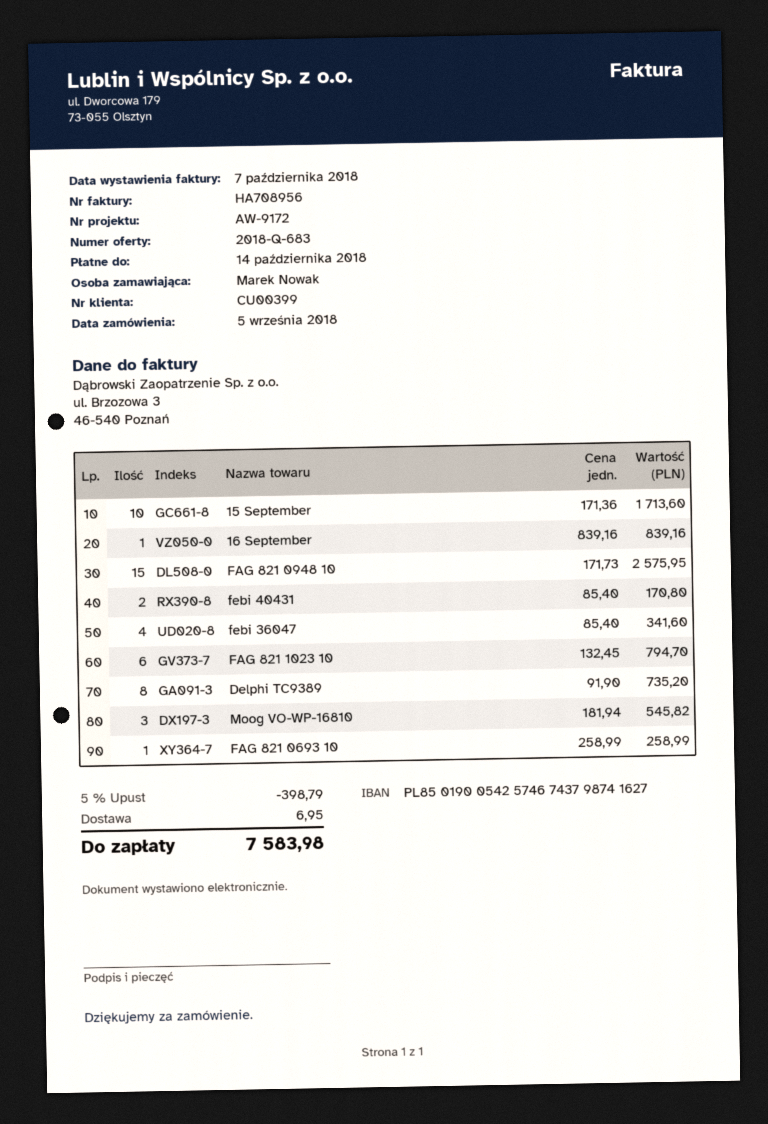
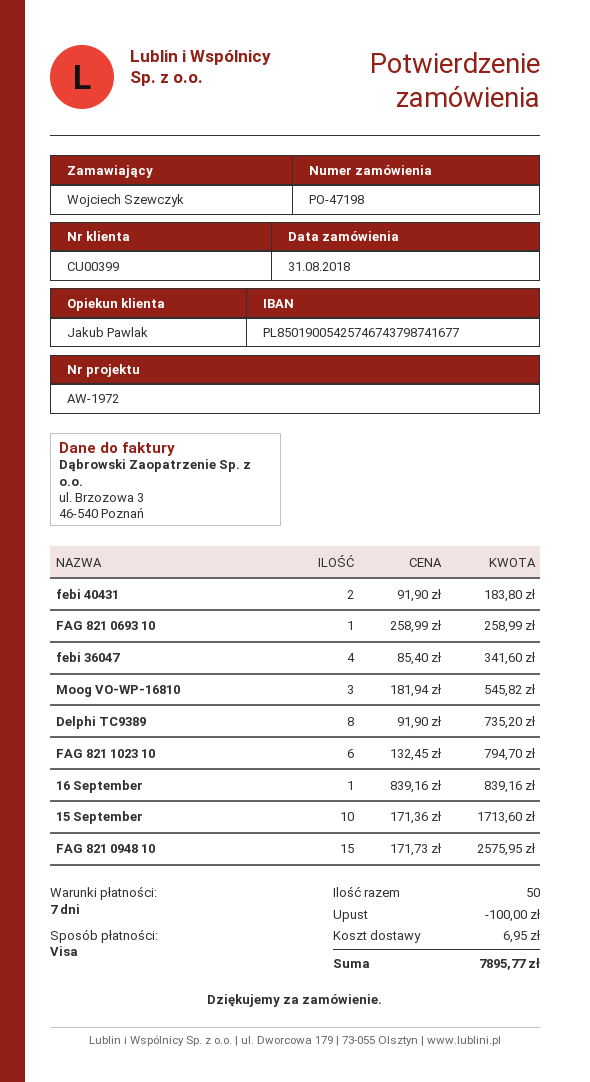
order date: 2018-09-05 -> 2018-08-31
reference: AW-9172 -> AW-1972
ordered by: Marek Nowak -> Wojciech Szewczyk
bank account: PL85019005425746743798741627 -> PL85019005425746743798741677
febi 40431: 2 x 85.40 = 170.80 -> 2 x 91.90 = 183.80
discount: 398.79 -> 100.00
total: 7583.98 -> 7895.77

